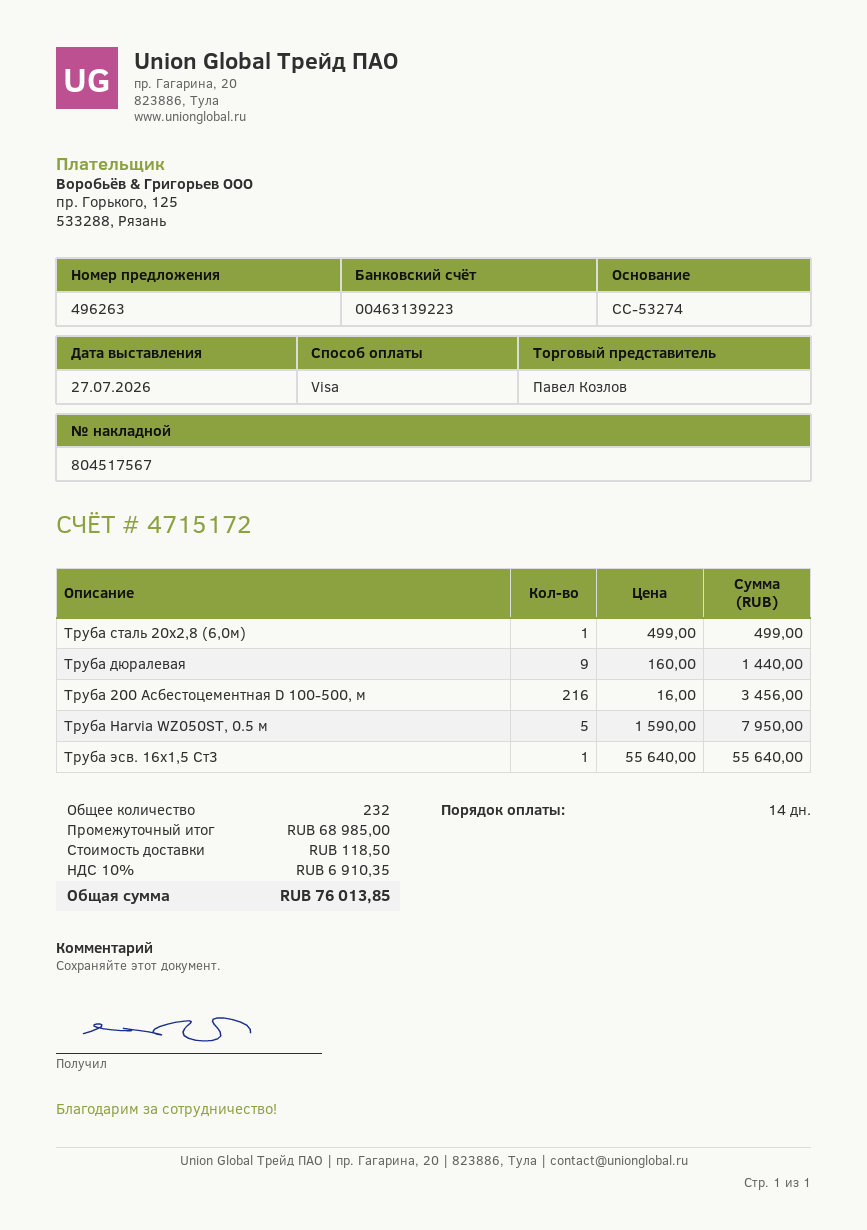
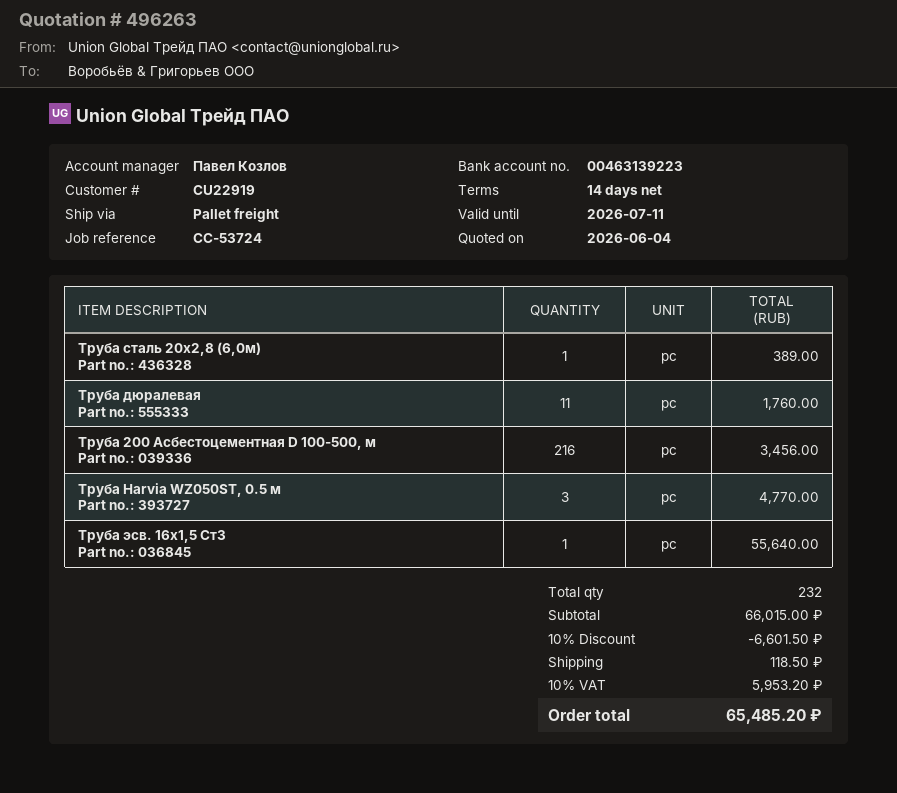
reference: CC-53274 -> CC-53724
Труба сталь 20х2,8 (6,0м): 1 for 499.00 -> 1 for 389.00
Труба дюралевая: 9 for 1440.00 -> 11 for 1760.00
Труба Harvia WZ050ST, 0.5 м: 5 for 7950.00 -> 3 for 4770.00
subtotal: 68985.00 -> 66015.00
discount: none -> 10% = 6601.50
tax: 10% = 6910.35 -> 10% = 5953.20
total: 76013.85 -> 65485.20

